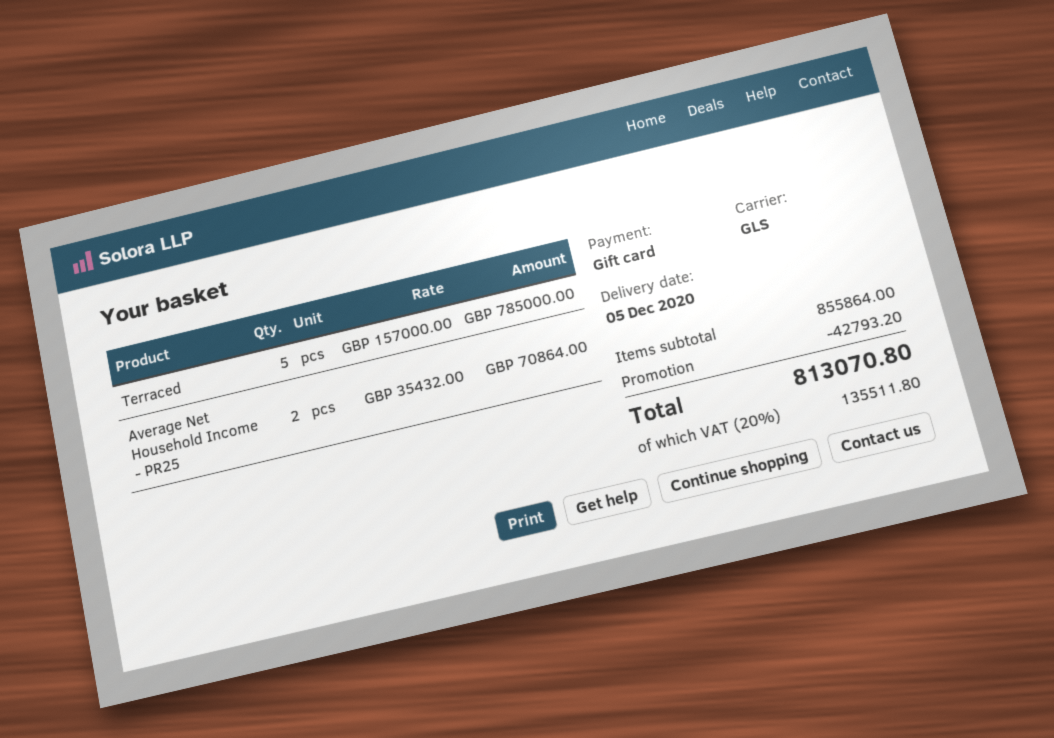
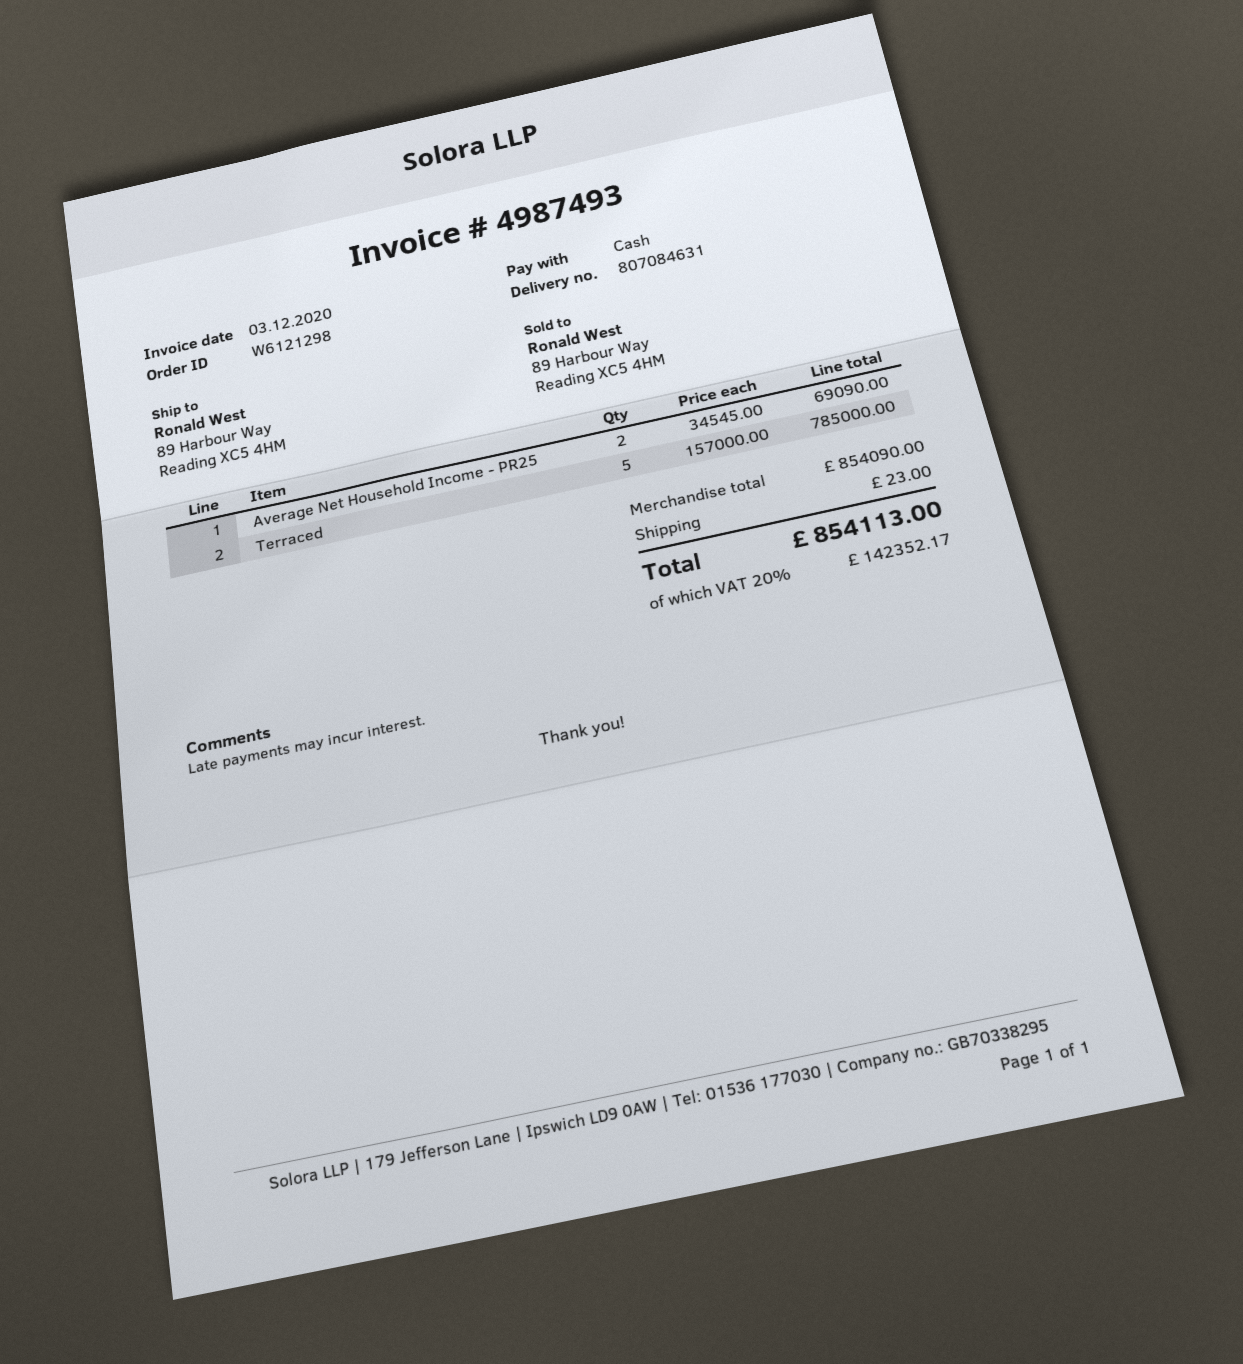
payment method: gift card -> cash
Average Net Household Income - PR25: 2 x 35432.00 = 70864.00 -> 2 x 34545.00 = 69090.00
subtotal: 855864.00 -> 854090.00
discount: 42793.20 -> none
shipping: none -> 23.00
tax: 20% = 135511.80 -> 20% = 142352.17
total: 813070.80 -> 854113.00

